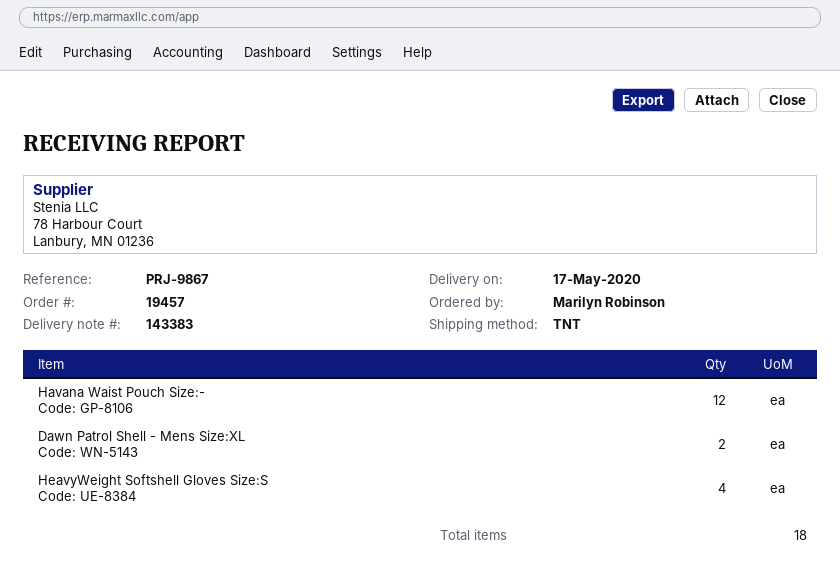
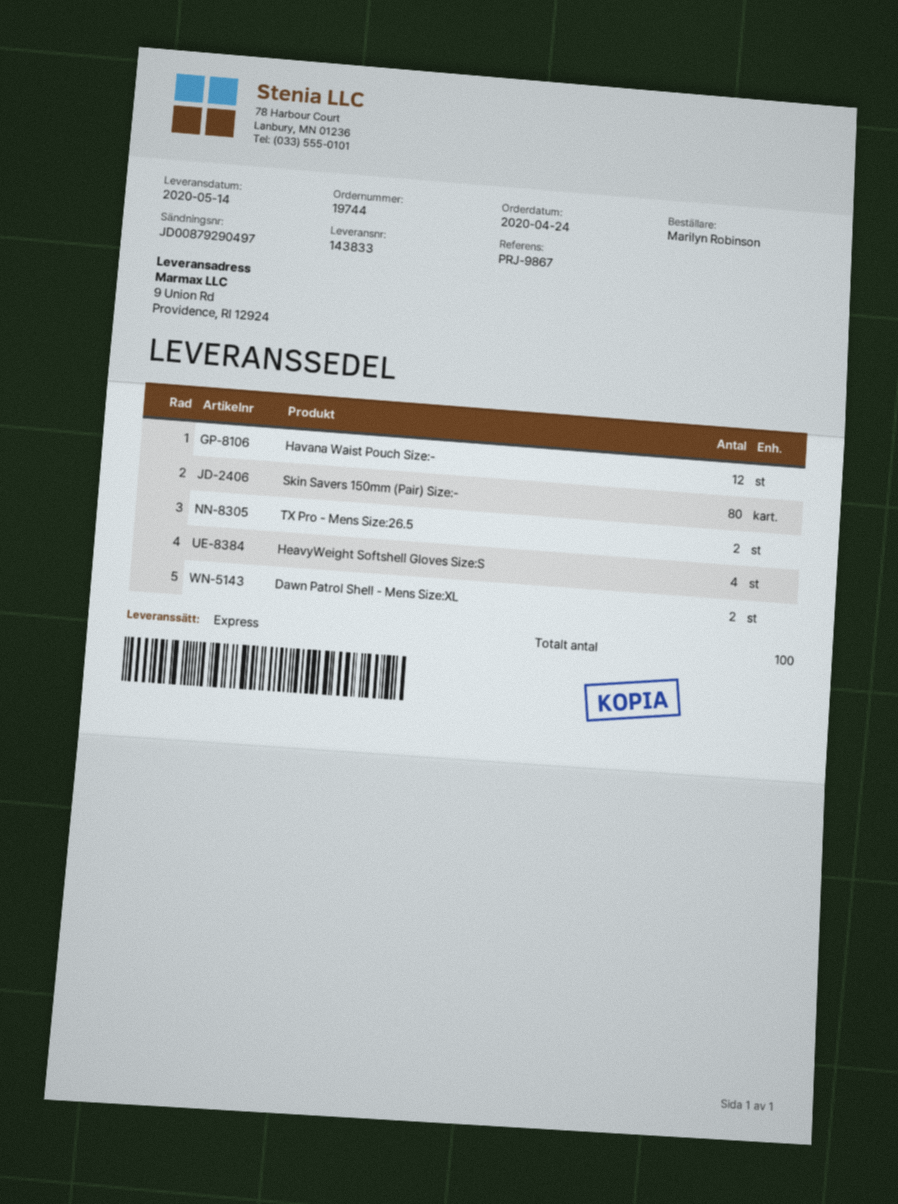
order number: 19457 -> 19744
delivery note number: 143383 -> 143833
delivery date: 2020-05-17 -> 2020-05-14
shipping method: TNT -> express
Skin Savers 150mm (Pair) Size:-: none -> 80
TX Pro - Mens Size:26.5: none -> 2
total quantity: 18 -> 100

